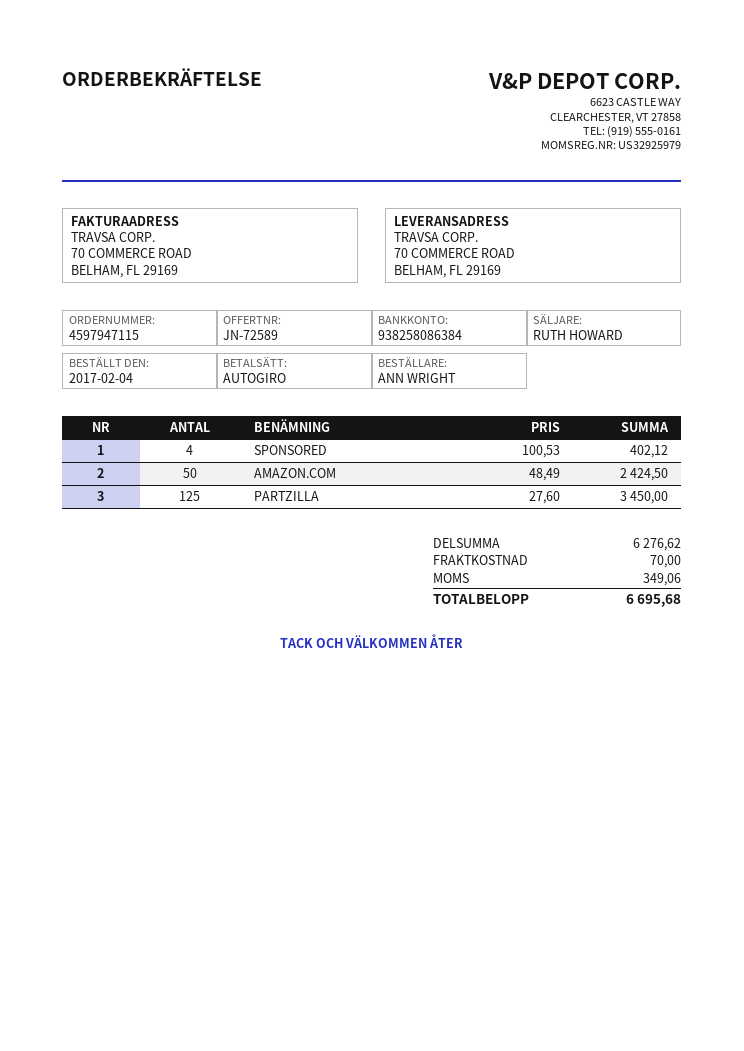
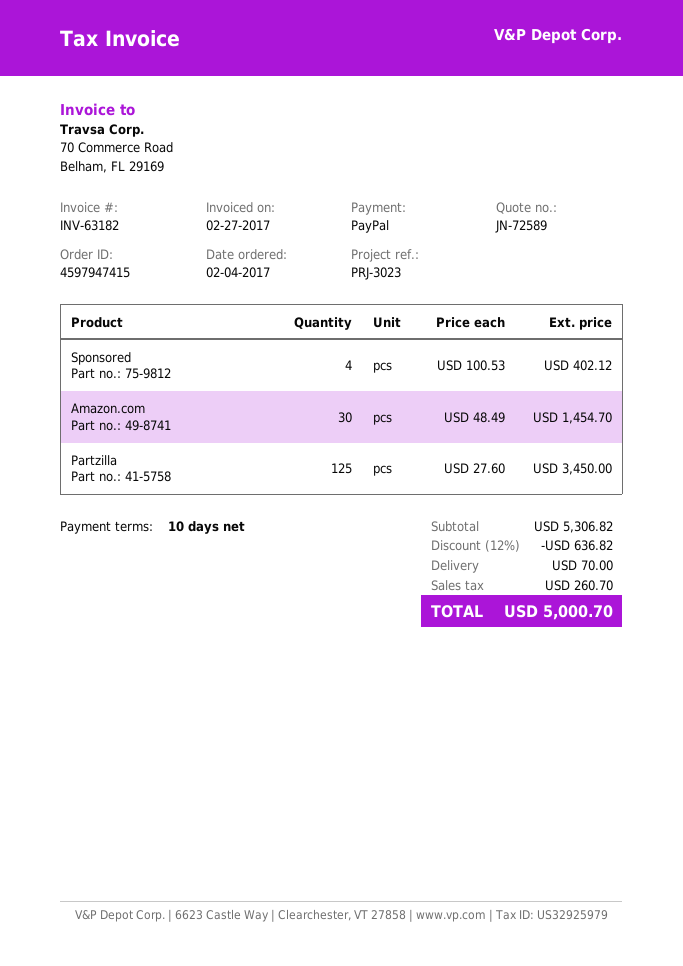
order number: 4597947115 -> 4597947415
payment method: direct debit -> PayPal
AMAZON.COM: 50 x 48.49 = 2424.50 -> 30 x 48.49 = 1454.70
subtotal: 6276.62 -> 5306.82
discount: none -> 12% = 636.82
tax: 349.06 -> 260.70
total: 6695.68 -> 5000.70

